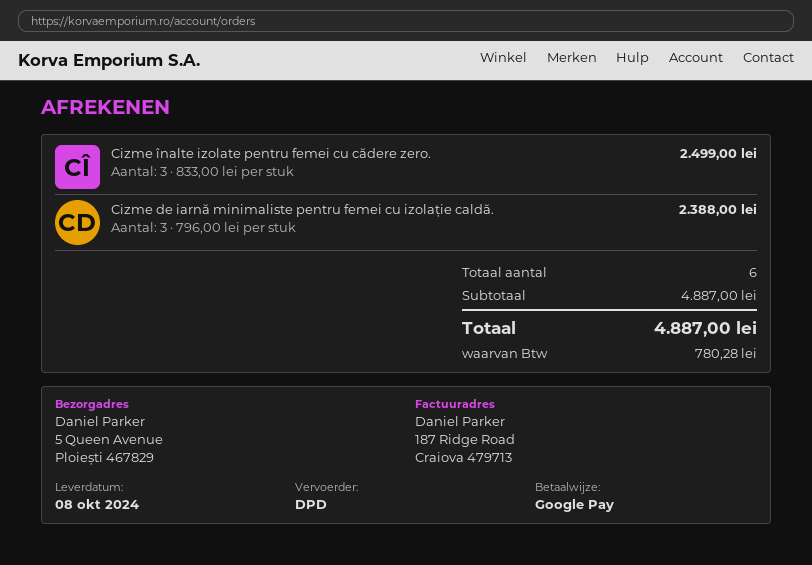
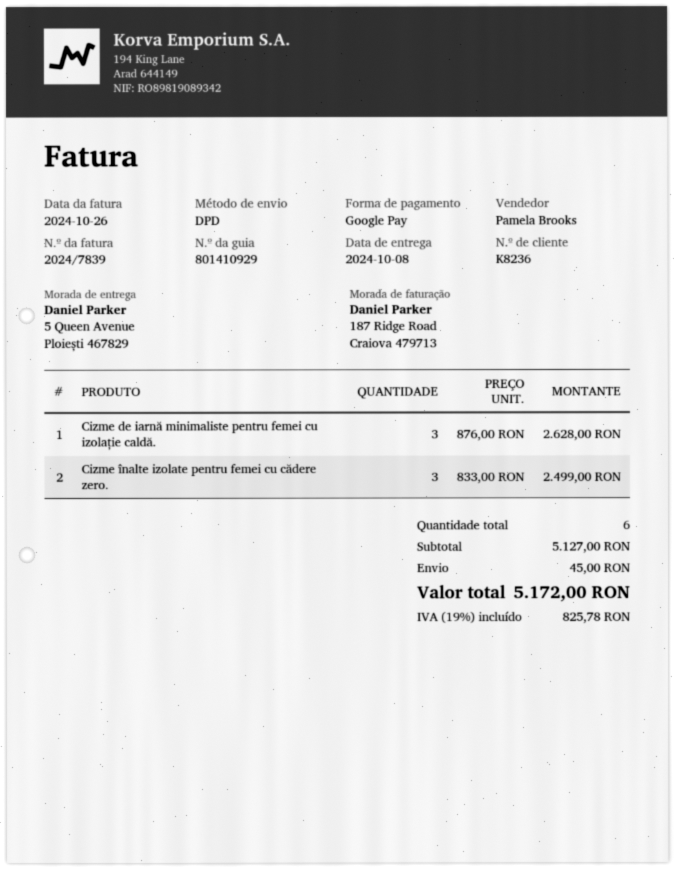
Cizme de iarnă minimaliste pentru femei cu izolație caldă.: 3 x 796.00 = 2388.00 -> 3 x 876.00 = 2628.00
subtotal: 4887.00 -> 5127.00
shipping: none -> 45.00
tax: 780.28 -> 825.78
total: 4887.00 -> 5172.00

